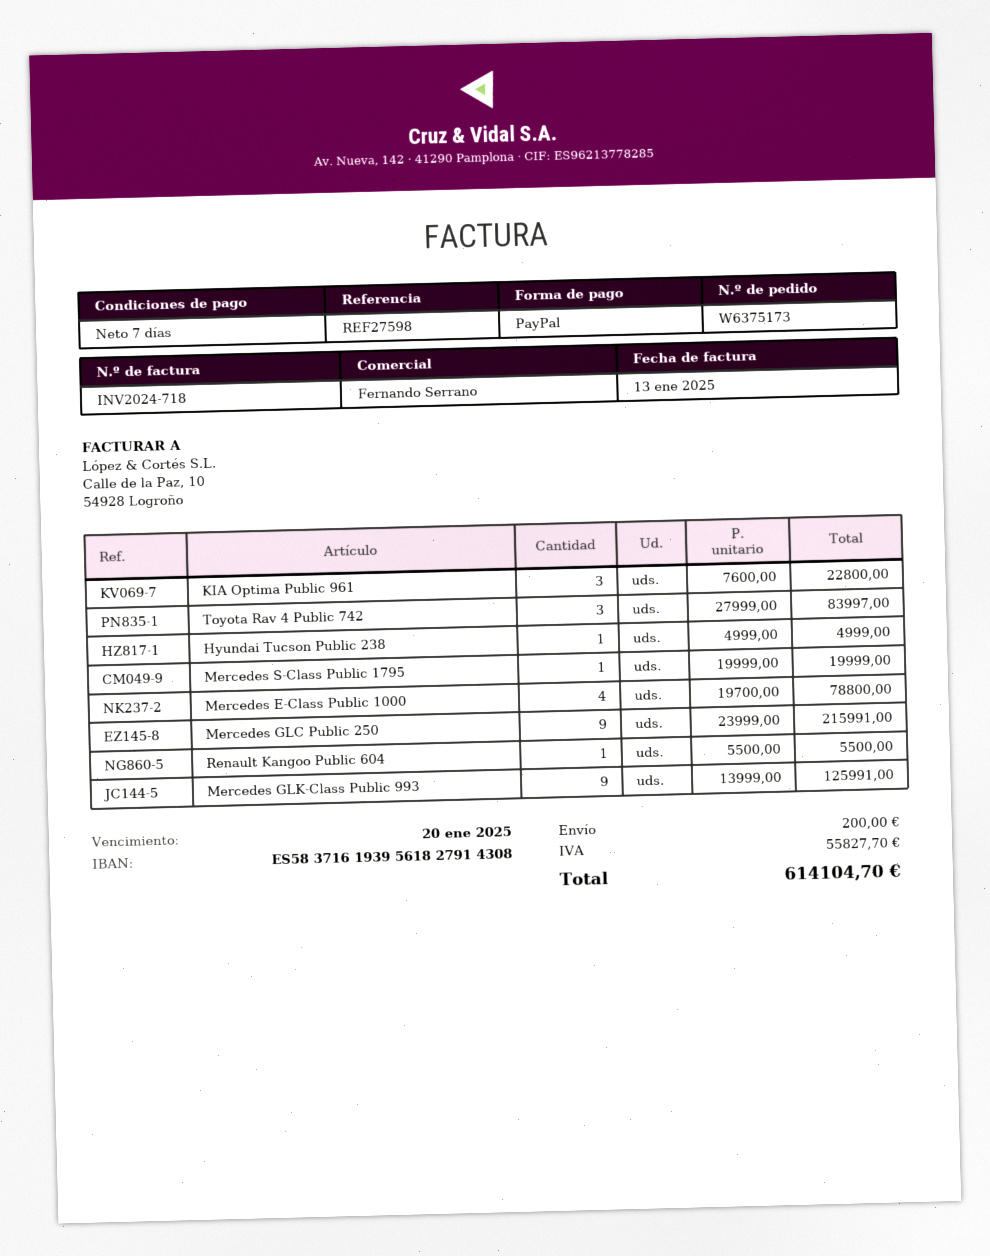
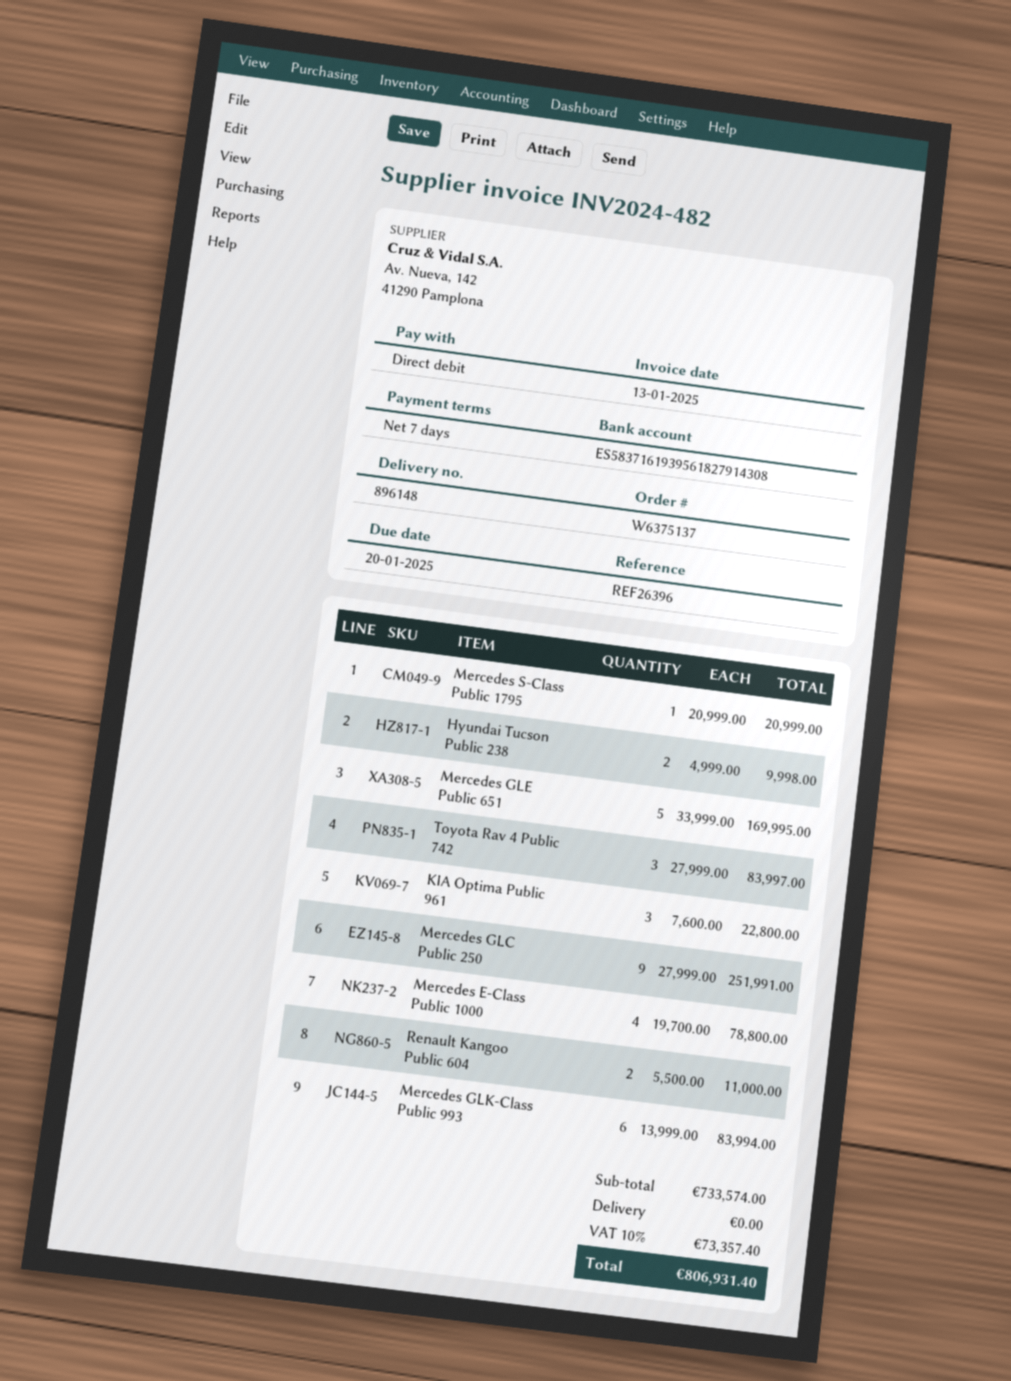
order number: W6375173 -> W6375137
invoice number: INV2024-718 -> INV2024-482
reference: REF27598 -> REF26396
payment method: PayPal -> direct debit
Hyundai Tucson Public 238: 1 x 4999.00 = 4999.00 -> 2 x 4999.00 = 9998.00
Mercedes S-Class Public 1795: 1 x 19999.00 = 19999.00 -> 1 x 20999.00 = 20999.00
Mercedes GLC Public 250: 9 x 23999.00 = 215991.00 -> 9 x 27999.00 = 251991.00
Renault Kangoo Public 604: 1 x 5500.00 = 5500.00 -> 2 x 5500.00 = 11000.00
Mercedes GLK-Class Public 993: 9 x 13999.00 = 125991.00 -> 6 x 13999.00 = 83994.00
Mercedes GLE Public 651: none -> 5 x 33999.00 = 169995.00
shipping: 200.00 -> 0.00
tax: 55827.70 -> 73357.40
total: 614104.70 -> 806931.40

